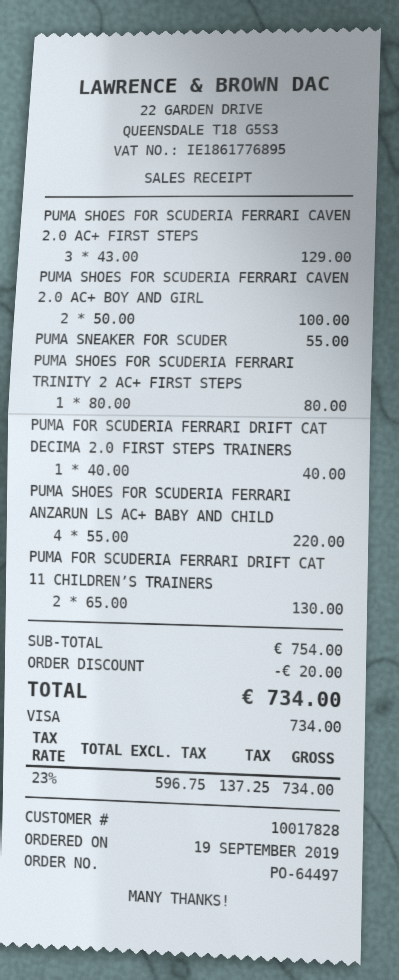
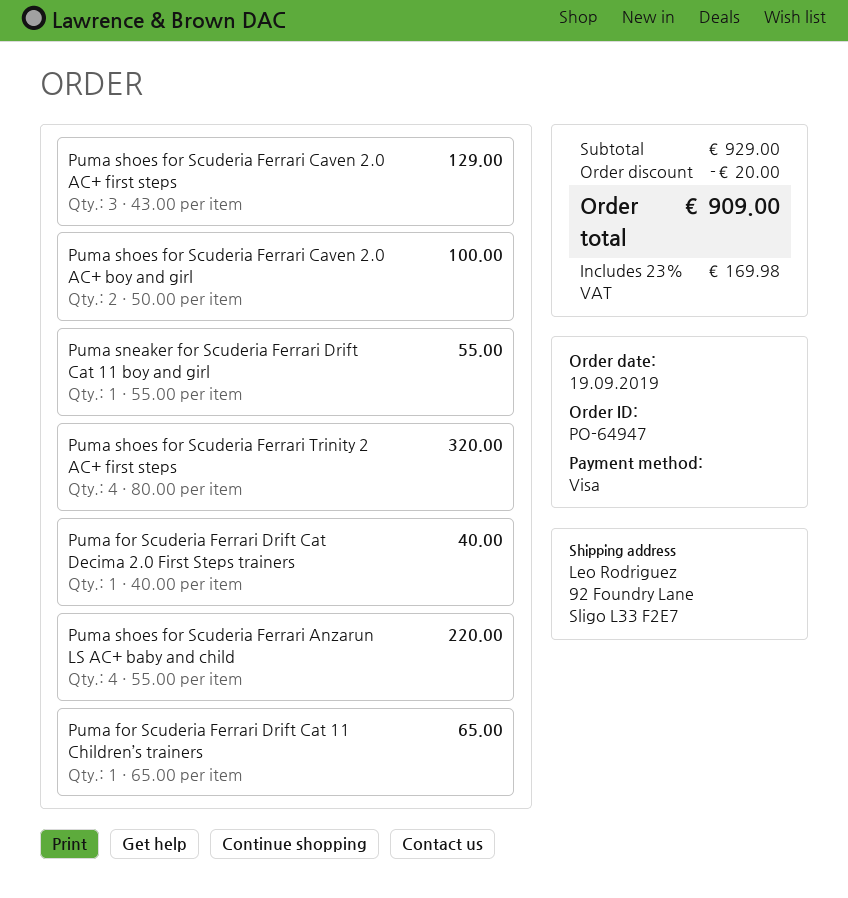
order number: PO-64497 -> PO-64947
PUMA SHOES FOR SCUDERIA FERRARI TRINITY 2 AC+ FIRST STEPS: 1 x 80.00 = 80.00 -> 4 x 80.00 = 320.00
PUMA FOR SCUDERIA FERRARI DRIFT CAT 11 CHILDREN’S TRAINERS: 2 x 65.00 = 130.00 -> 1 x 65.00 = 65.00
subtotal: 754.00 -> 929.00
tax: 23% = 137.25 -> 23% = 169.98
total: 734.00 -> 909.00

